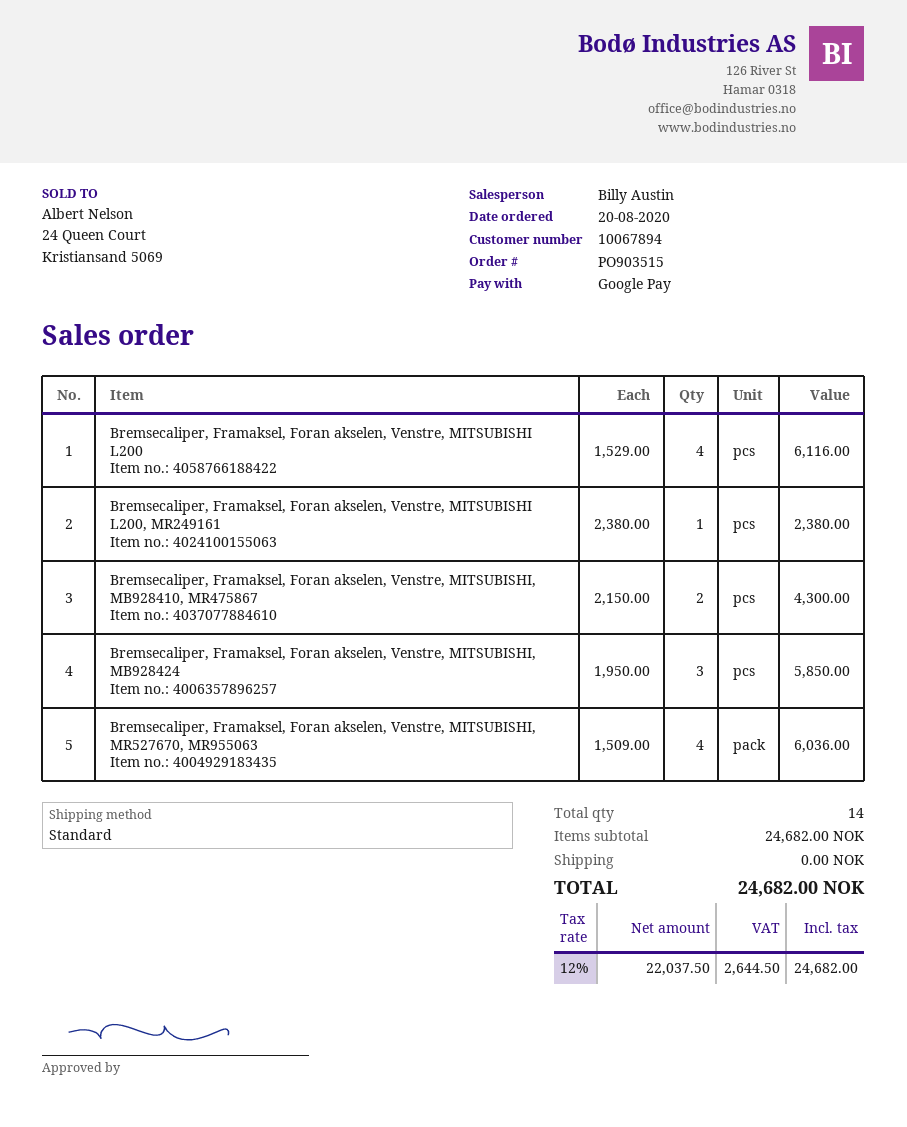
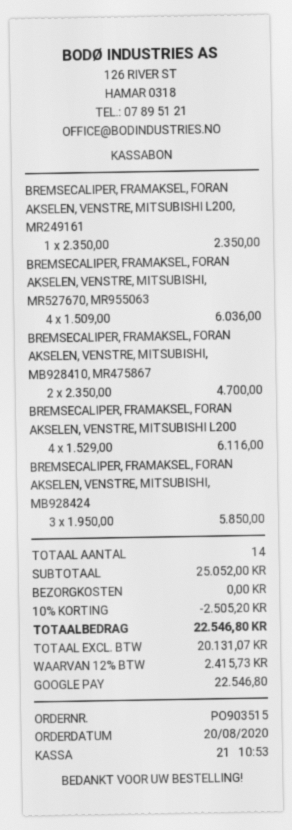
Bremsecaliper, Framaksel, Foran akselen, Venstre, MITSUBISHI L200, MR249161: 1 x 2380.00 = 2380.00 -> 1 x 2350.00 = 2350.00
Bremsecaliper, Framaksel, Foran akselen, Venstre, MITSUBISHI, MB928410, MR475867: 2 x 2150.00 = 4300.00 -> 2 x 2350.00 = 4700.00
subtotal: 24682.00 -> 25052.00
discount: none -> 10% = 2505.20
net: 22037.50 -> 20131.07
tax: 12% = 2644.50 -> 12% = 2415.73
total: 24682.00 -> 22546.80

